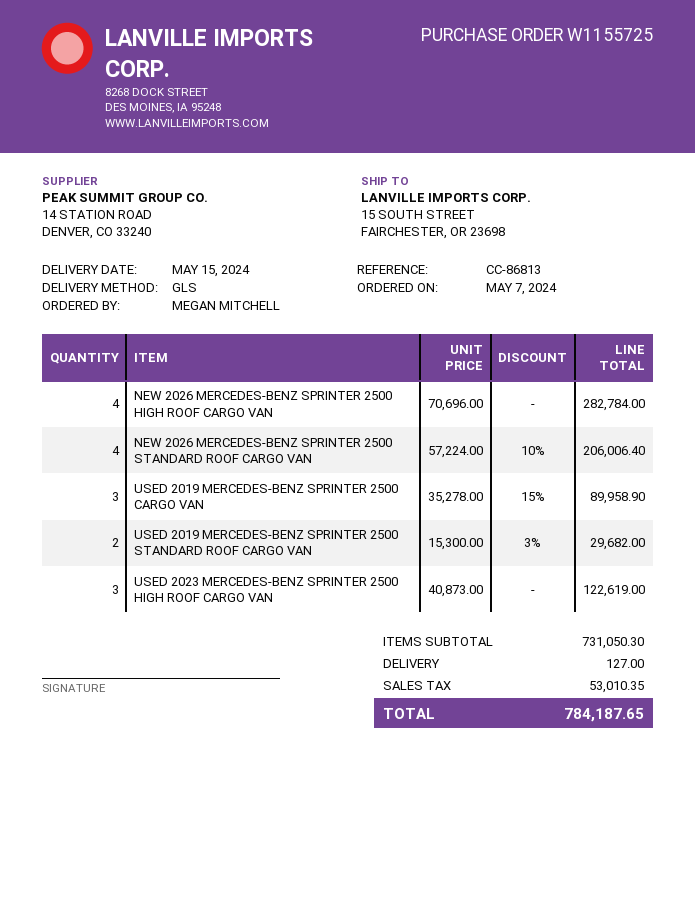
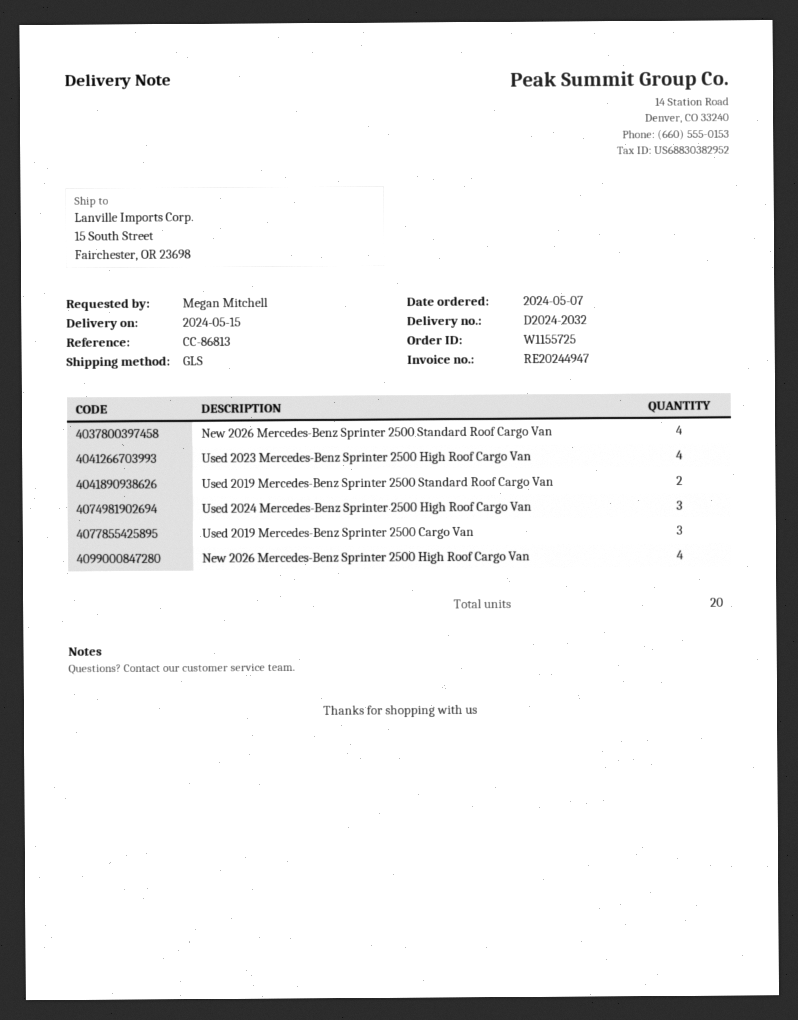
USED 2023 MERCEDES-BENZ SPRINTER 2500 HIGH ROOF CARGO VAN: 3 -> 4
Used 2024 Mercedes-Benz Sprinter 2500 High Roof Cargo Van: none -> 3

